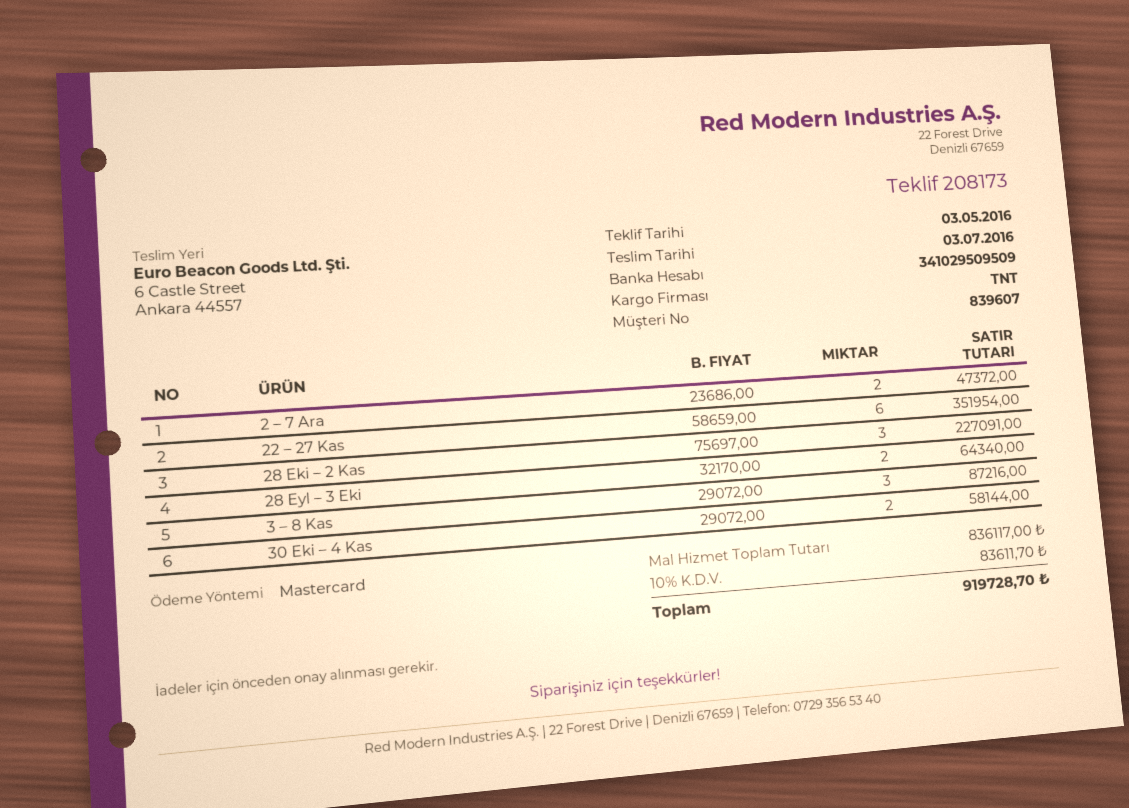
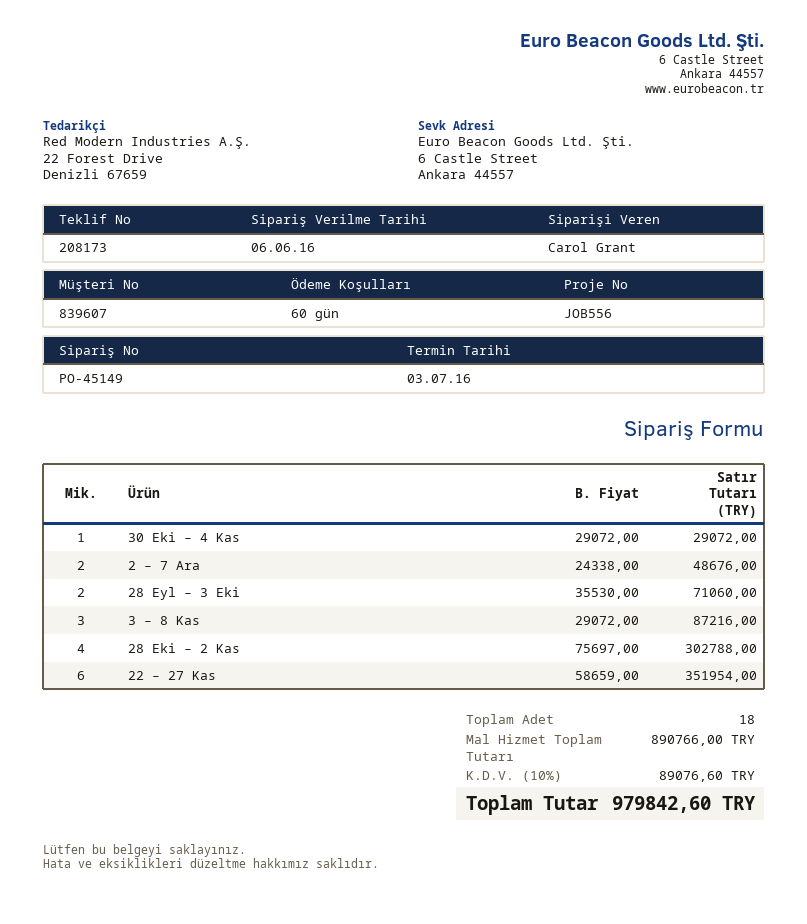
2 – 7 Ara: 2 x 23686.00 = 47372.00 -> 2 x 24338.00 = 48676.00
28 Eki – 2 Kas: 3 x 75697.00 = 227091.00 -> 4 x 75697.00 = 302788.00
28 Eyl – 3 Eki: 2 x 32170.00 = 64340.00 -> 2 x 35530.00 = 71060.00
30 Eki – 4 Kas: 2 x 29072.00 = 58144.00 -> 1 x 29072.00 = 29072.00
subtotal: 836117.00 -> 890766.00
tax: 10% = 83611.70 -> 10% = 89076.60
total: 919728.70 -> 979842.60

